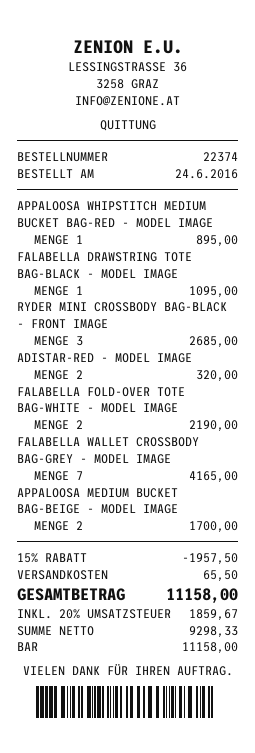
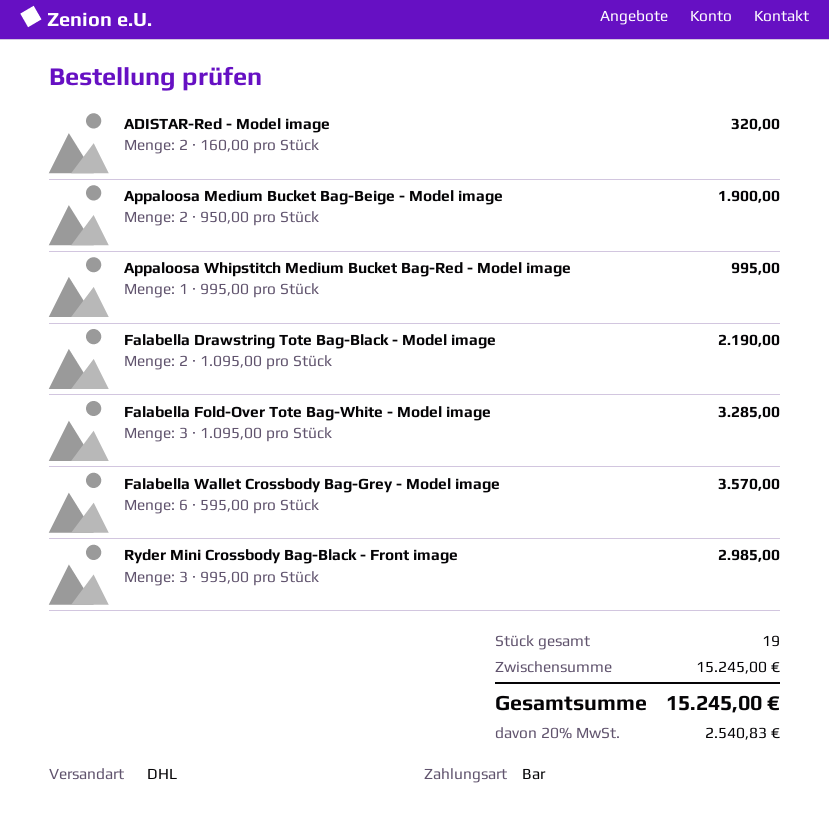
APPALOOSA WHIPSTITCH MEDIUM BUCKET BAG-RED - MODEL IMAGE: 1 for 895.00 -> 1 for 995.00
FALABELLA DRAWSTRING TOTE BAG-BLACK - MODEL IMAGE: 1 for 1095.00 -> 2 for 2190.00
RYDER MINI CROSSBODY BAG-BLACK - FRONT IMAGE: 3 for 2685.00 -> 3 for 2985.00
FALABELLA FOLD-OVER TOTE BAG-WHITE - MODEL IMAGE: 2 for 2190.00 -> 3 for 3285.00
FALABELLA WALLET CROSSBODY BAG-GREY - MODEL IMAGE: 7 for 4165.00 -> 6 for 3570.00
APPALOOSA MEDIUM BUCKET BAG-BEIGE - MODEL IMAGE: 2 for 1700.00 -> 2 for 1900.00
discount: 15% = 1957.50 -> none
shipping: 65.50 -> none
tax: 20% = 1859.67 -> 20% = 2540.83
total: 11158.00 -> 15245.00

